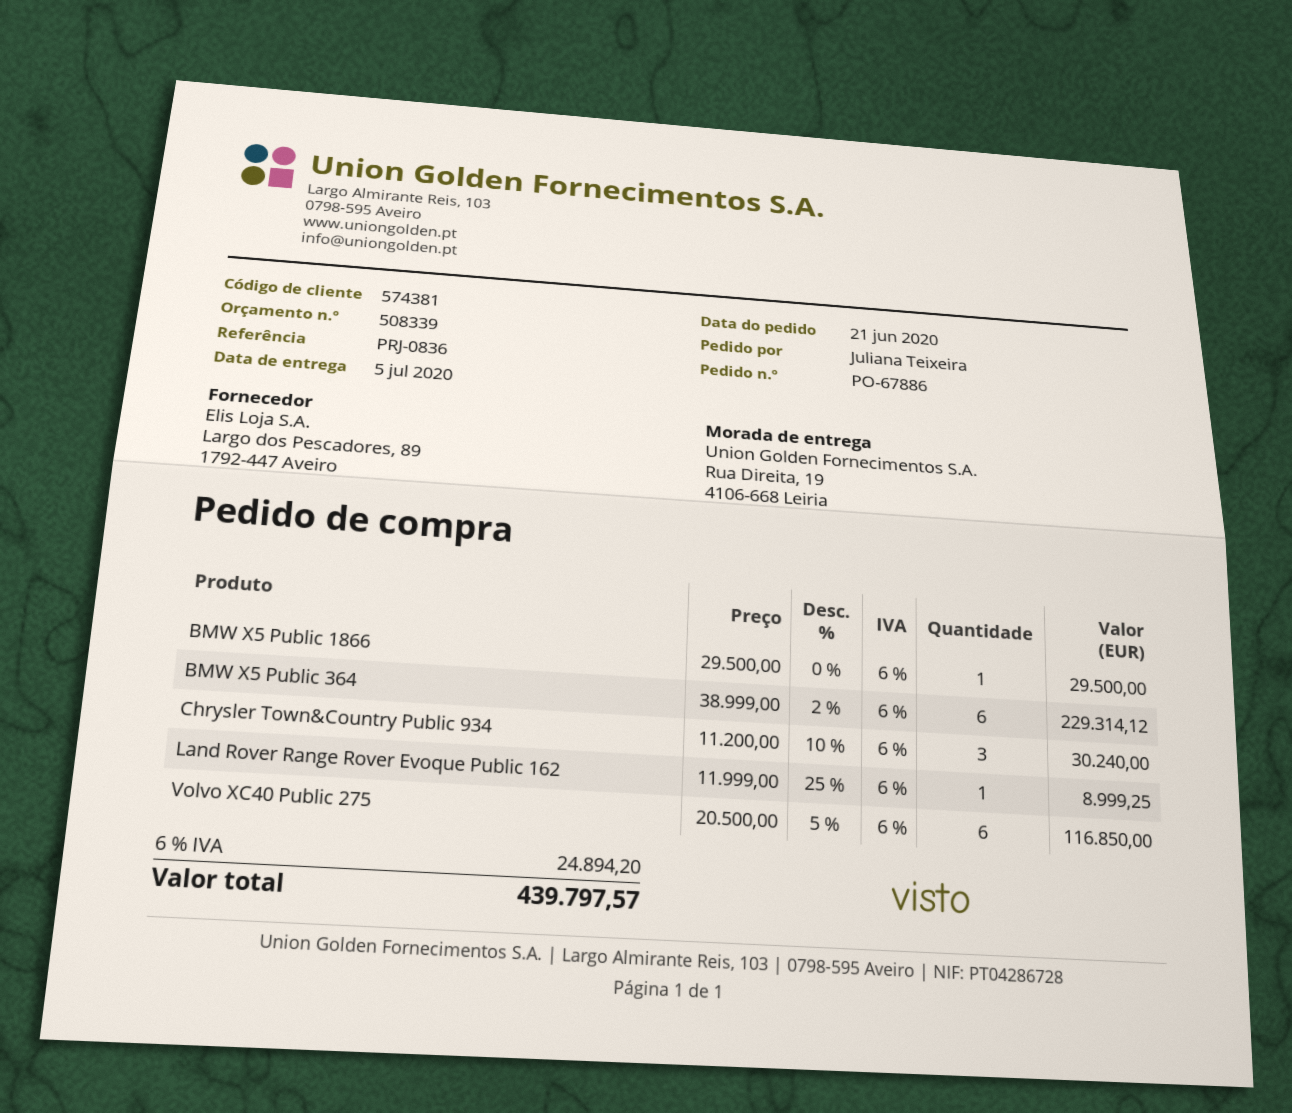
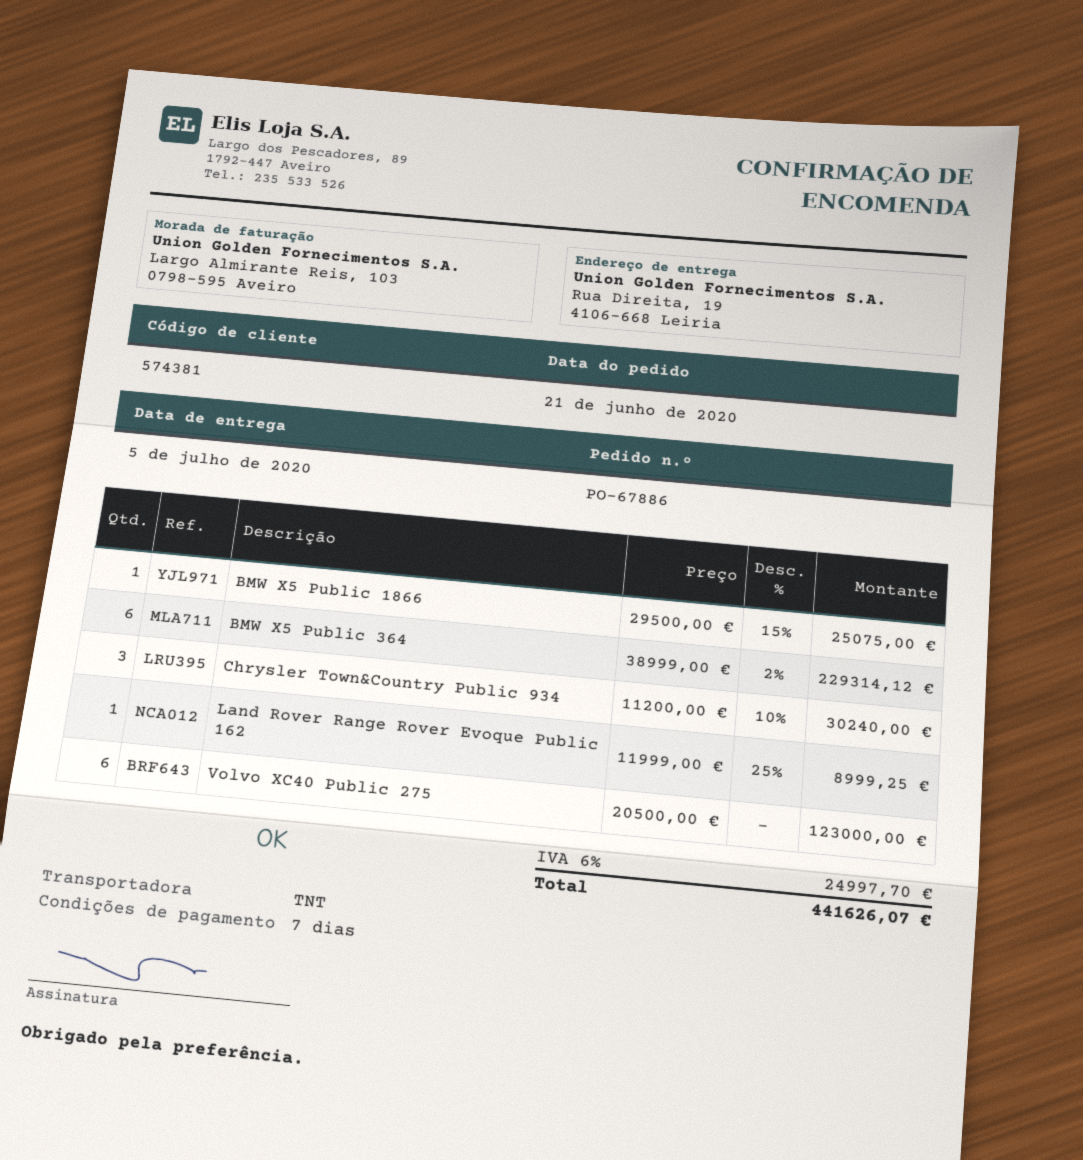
BMW X5 Public 1866: 1 x 29500.00 = 29500.00 -> 1 x 29500.00 - 15% = 25075.00
Volvo XC40 Public 275: 6 x 20500.00 - 5% = 116850.00 -> 6 x 20500.00 = 123000.00
tax: 6% = 24894.20 -> 6% = 24997.70
total: 439797.57 -> 441626.07

